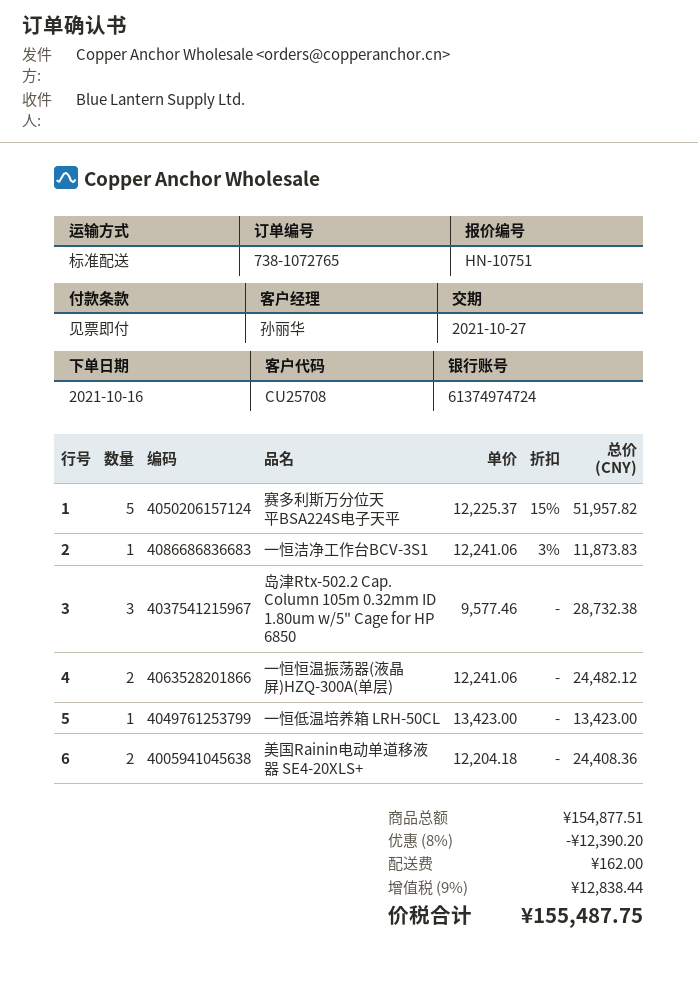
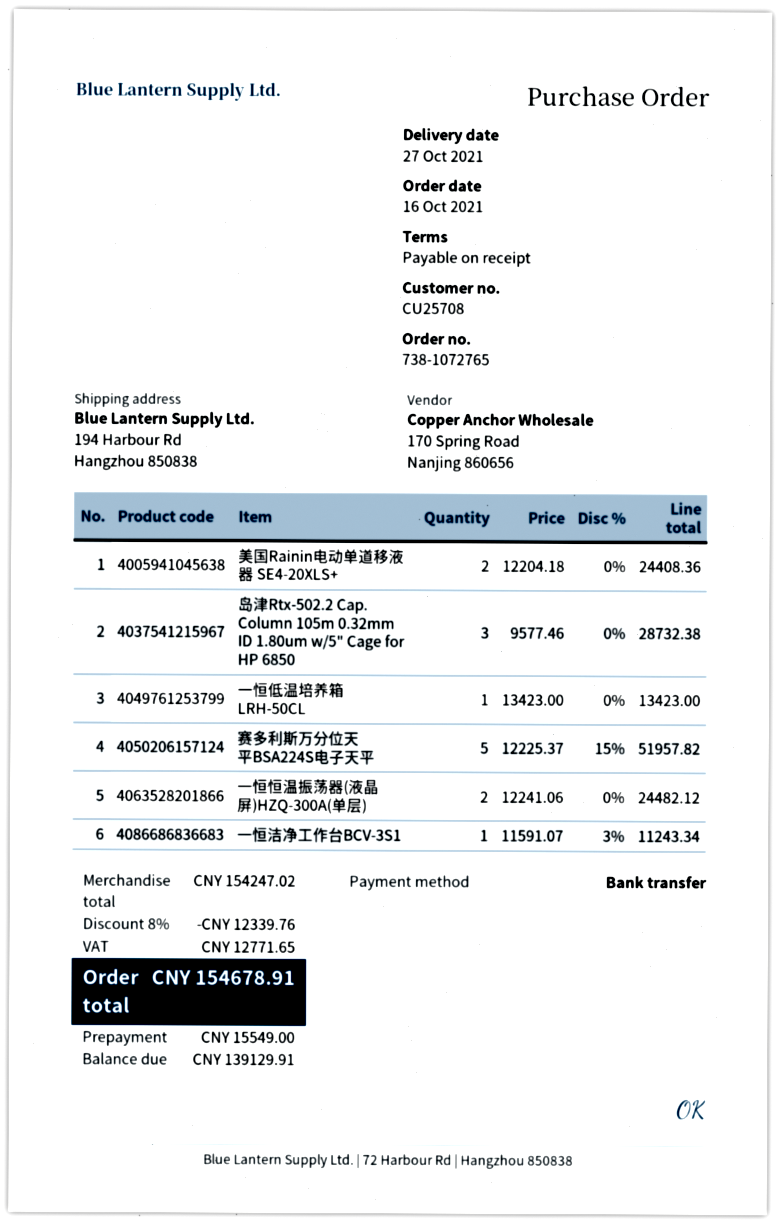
一恒洁净工作台BCV-3S1: 1 x 12241.06 - 3% = 11873.83 -> 1 x 11591.07 - 3% = 11243.34
subtotal: 154877.51 -> 154247.02
discount: 8% = 12390.20 -> 8% = 12339.76
shipping: 162.00 -> none
tax: 12838.44 -> 12771.65
total: 155487.75 -> 154678.91

